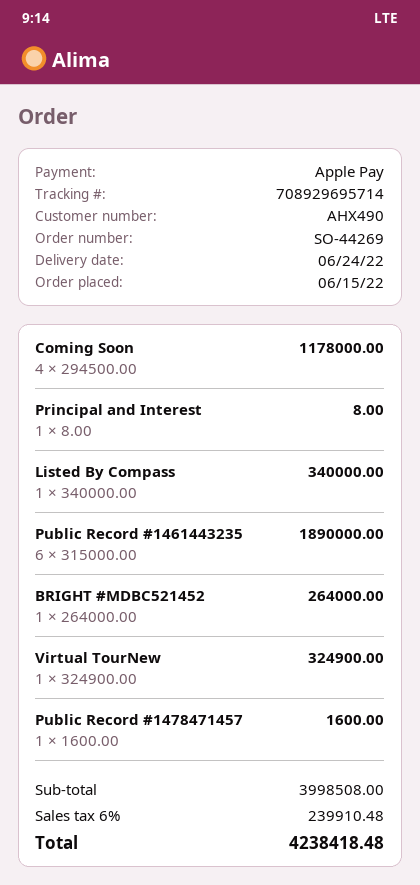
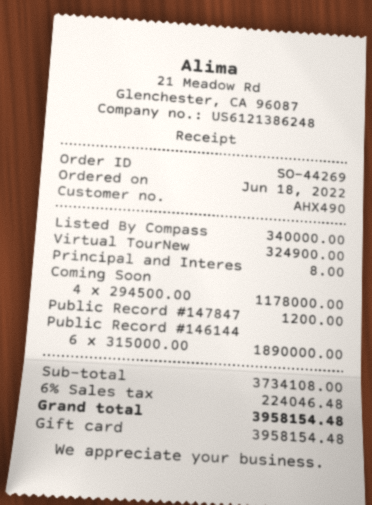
order date: 2022-06-15 -> 2022-06-18
payment method: Apple Pay -> gift card
BRIGHT #MDBC521452: 1 x 264000.00 = 264000.00 -> none
Public Record #1478471457: 1 x 1600.00 = 1600.00 -> 1 x 1200.00 = 1200.00
subtotal: 3998508.00 -> 3734108.00
tax: 6% = 239910.48 -> 6% = 224046.48
total: 4238418.48 -> 3958154.48

